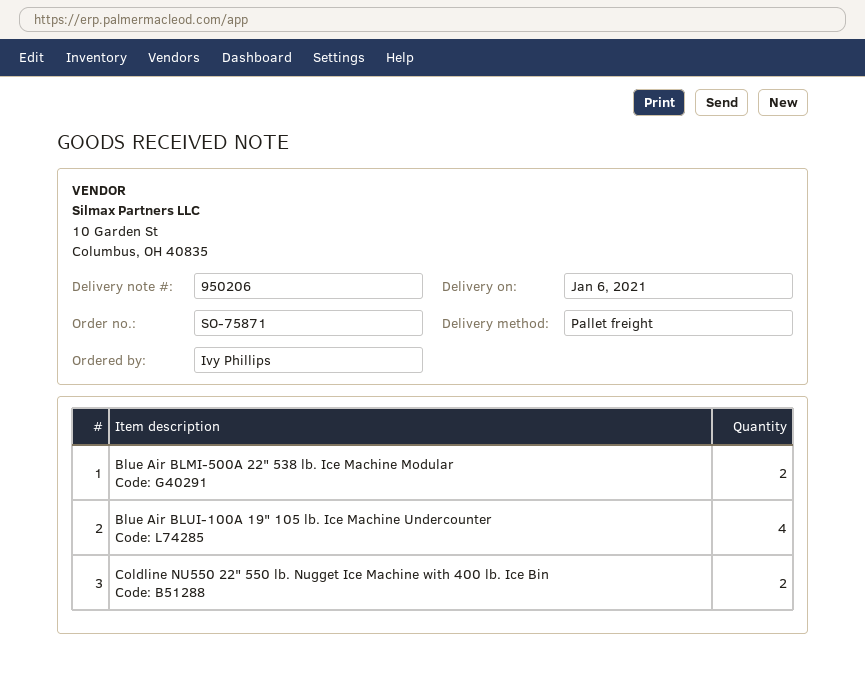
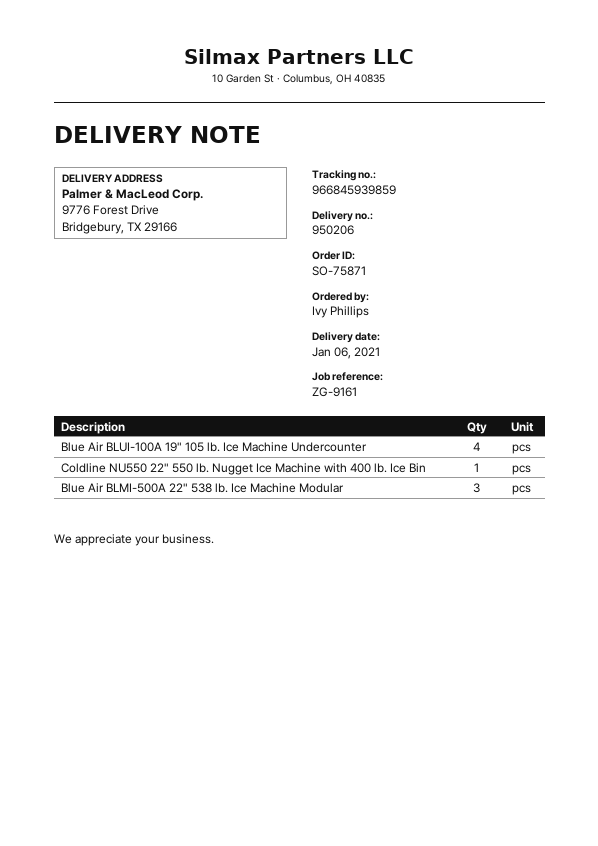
Blue Air BLMI-500A 22" 538 lb. Ice Machine Modular: 2 -> 3
Coldline NU550 22" 550 lb. Nugget Ice Machine with 400 lb. Ice Bin: 2 -> 1

